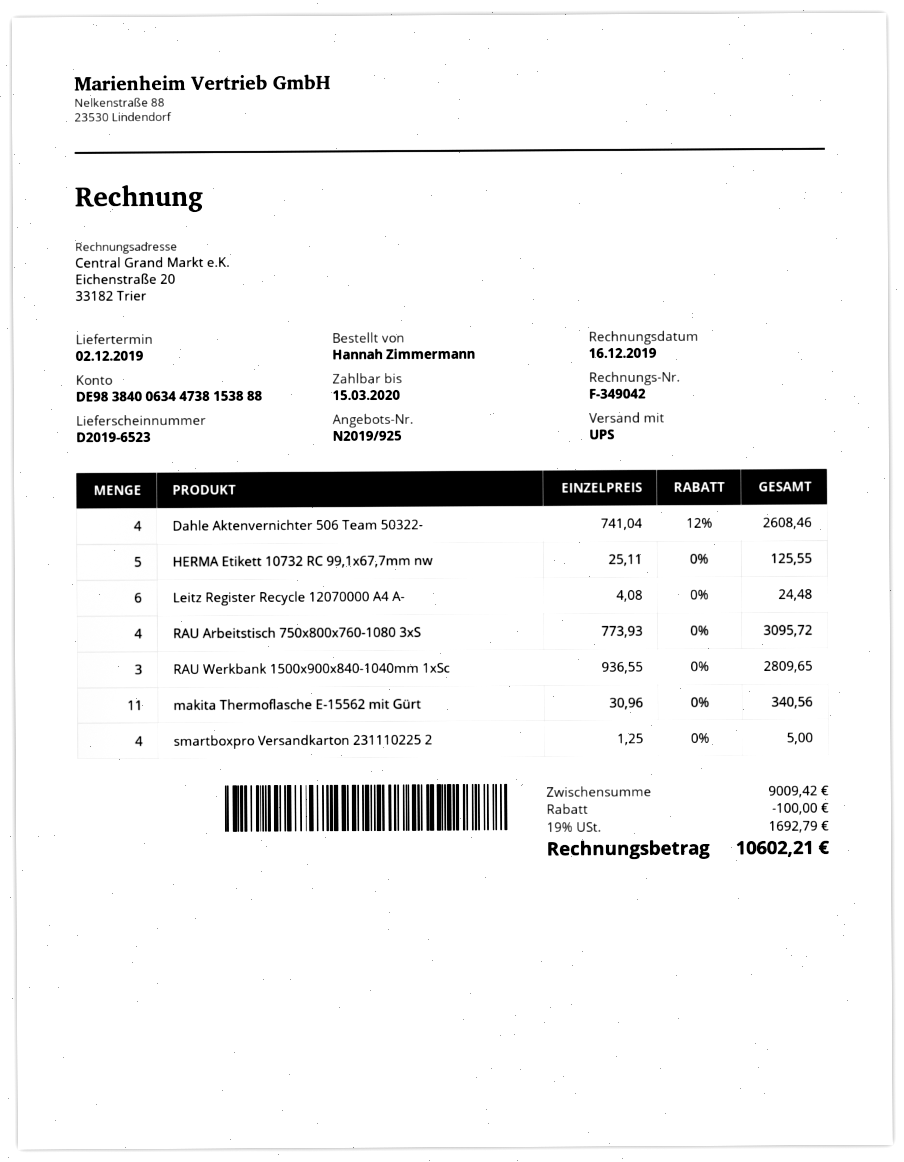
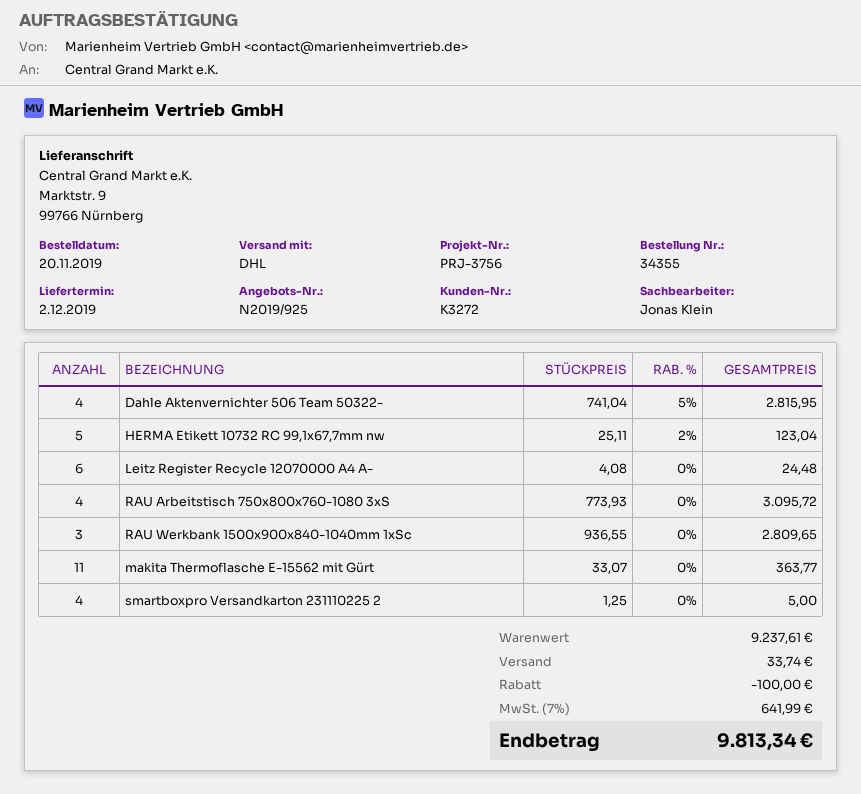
shipping method: UPS -> DHL
Dahle Aktenvernichter 506 Team 50322-: 4 x 741.04 - 12% = 2608.46 -> 4 x 741.04 - 5% = 2815.95
HERMA Etikett 10732 RC 99,1x67,7mm nw: 5 x 25.11 = 125.55 -> 5 x 25.11 - 2% = 123.04
makita Thermoflasche E-15562 mit Gürt: 11 x 30.96 = 340.56 -> 11 x 33.07 = 363.77
subtotal: 9009.42 -> 9237.61
shipping: none -> 33.74
tax: 19% = 1692.79 -> 7% = 641.99
total: 10602.21 -> 9813.34

